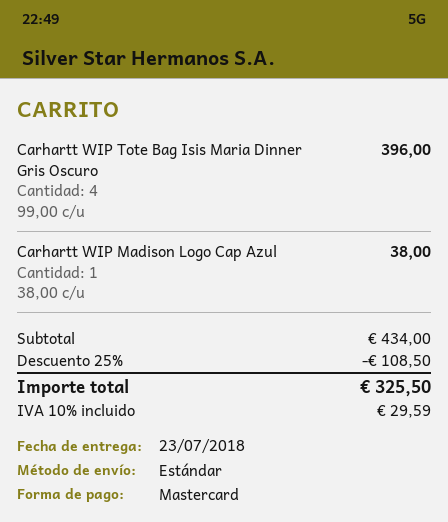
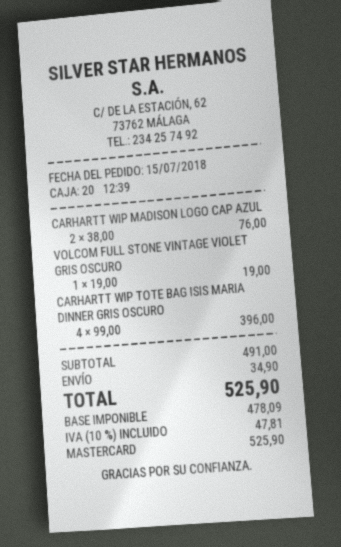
Carhartt WIP Madison Logo Cap Azul: 1 x 38.00 = 38.00 -> 2 x 38.00 = 76.00
VOLCOM FULL STONE VINTAGE VIOLET GRIS OSCURO: none -> 1 x 19.00 = 19.00
subtotal: 434.00 -> 491.00
discount: 25% = 108.50 -> none
shipping: none -> 34.90
tax: 10% = 29.59 -> 10% = 47.81
total: 325.50 -> 525.90

